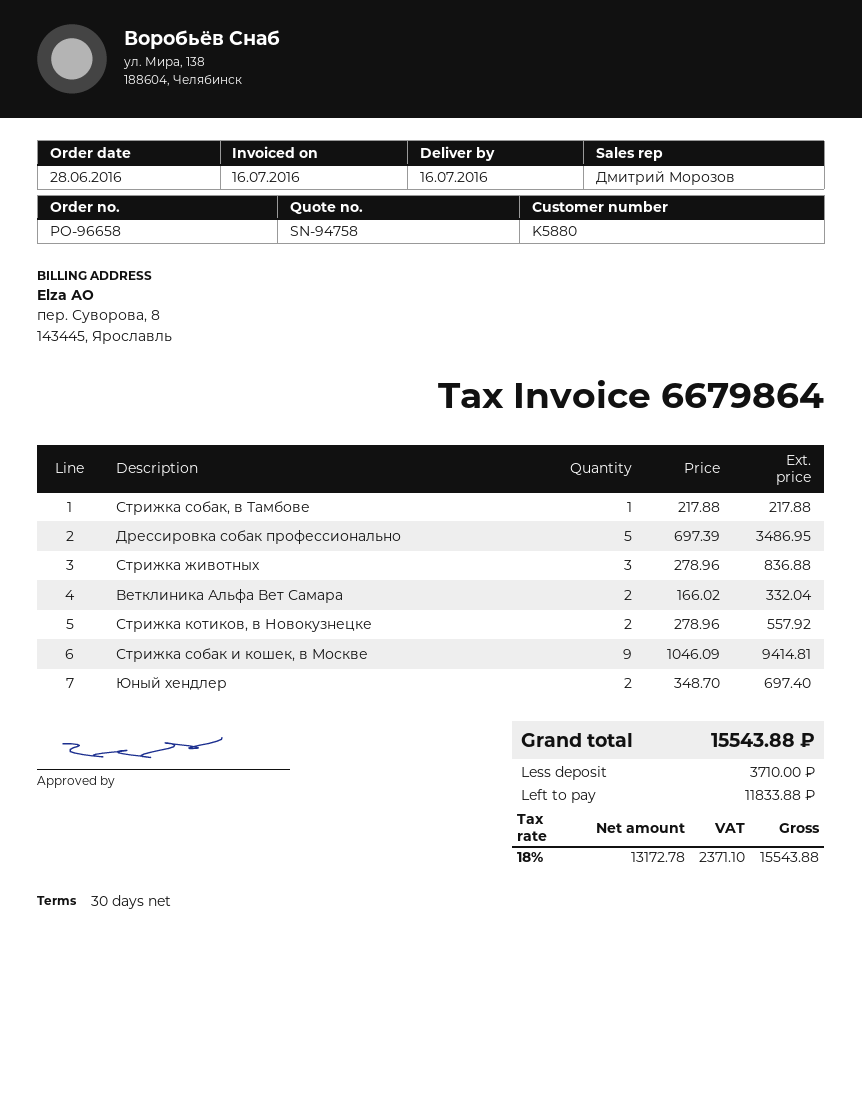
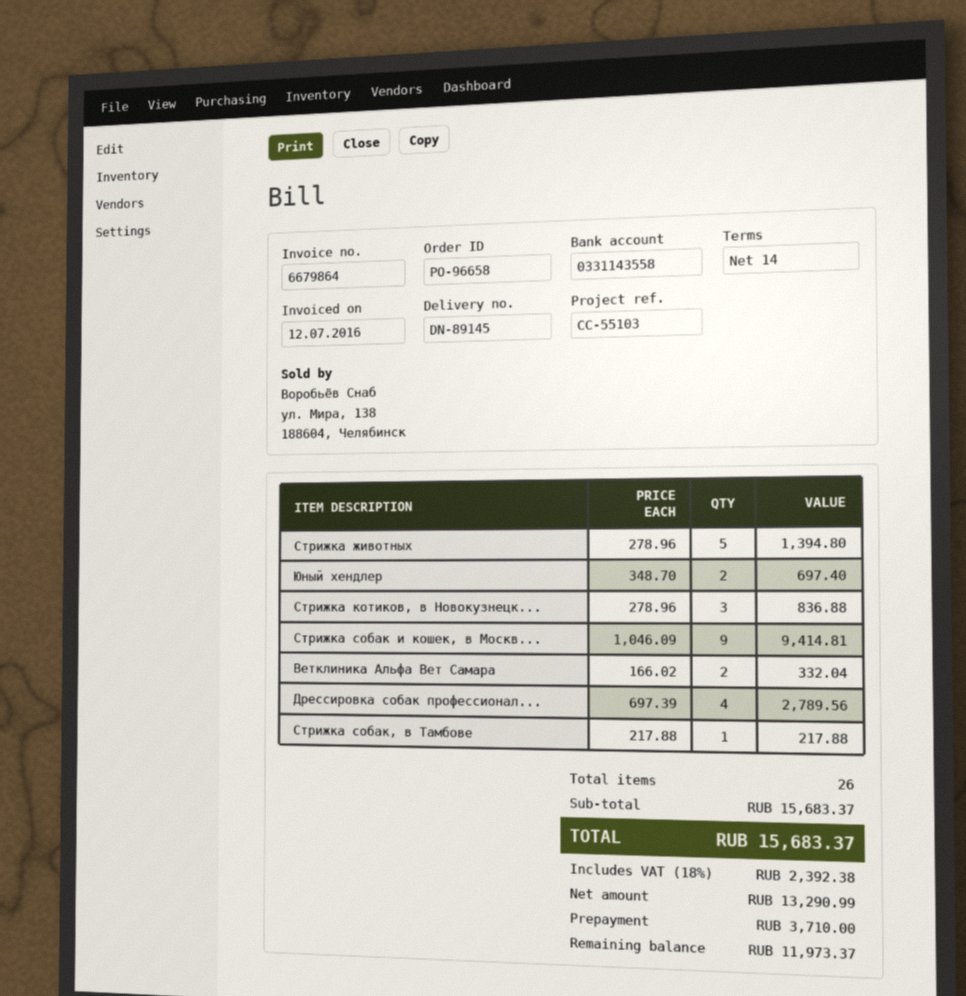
invoice date: 2016-07-16 -> 2016-07-12
payment terms: 30 days -> 14 days
Дрессировка собак профессионально: 5 x 697.39 = 3486.95 -> 4 x 697.39 = 2789.56
Стрижка животных: 3 x 278.96 = 836.88 -> 5 x 278.96 = 1394.80
Стрижка котиков, в Новокузнецке: 2 x 278.96 = 557.92 -> 3 x 278.96 = 836.88
net: 13172.78 -> 13290.99
tax: 18% = 2371.10 -> 18% = 2392.38
total: 15543.88 -> 15683.37
balance: 11833.88 -> 11973.37

